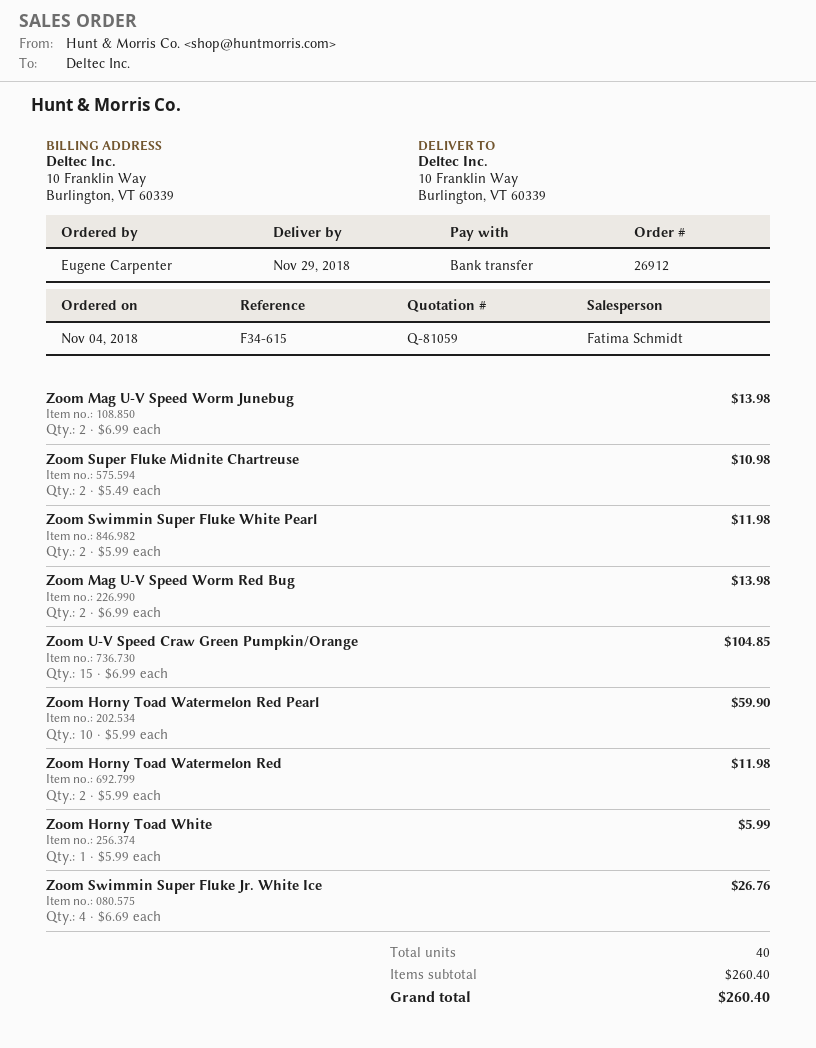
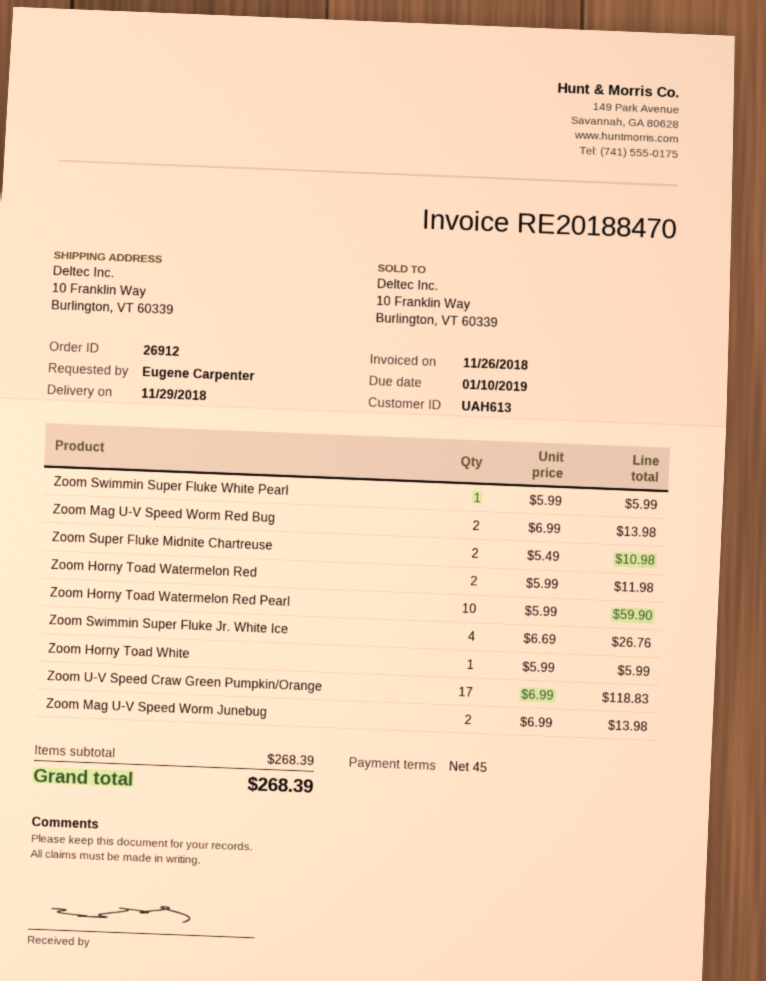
Zoom Swimmin Super Fluke White Pearl: 2 x 5.99 = 11.98 -> 1 x 5.99 = 5.99
Zoom U-V Speed Craw Green Pumpkin/Orange: 15 x 6.99 = 104.85 -> 17 x 6.99 = 118.83
subtotal: 260.40 -> 268.39
total: 260.40 -> 268.39

